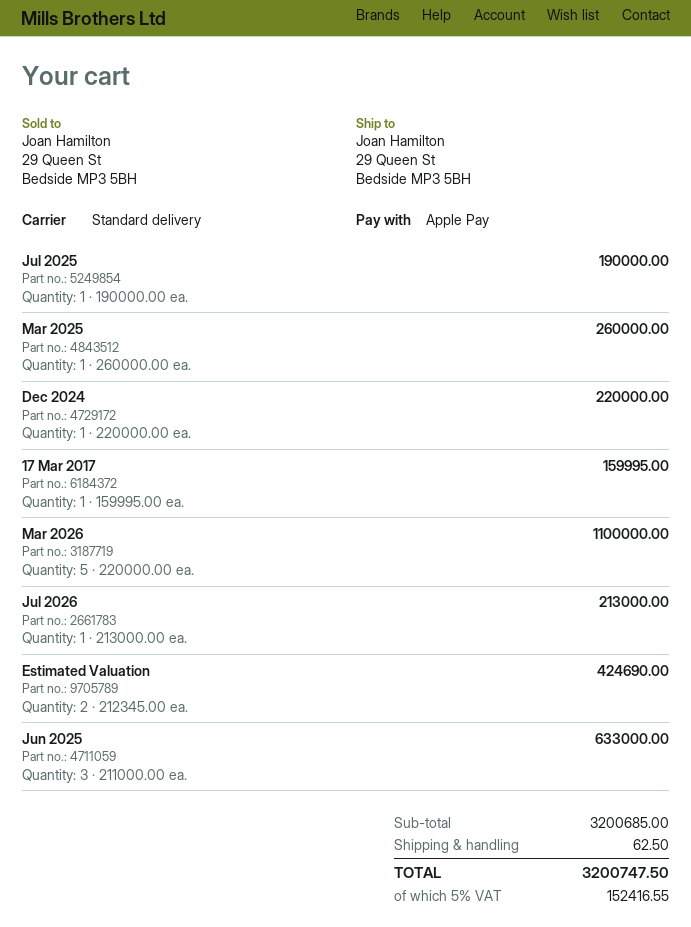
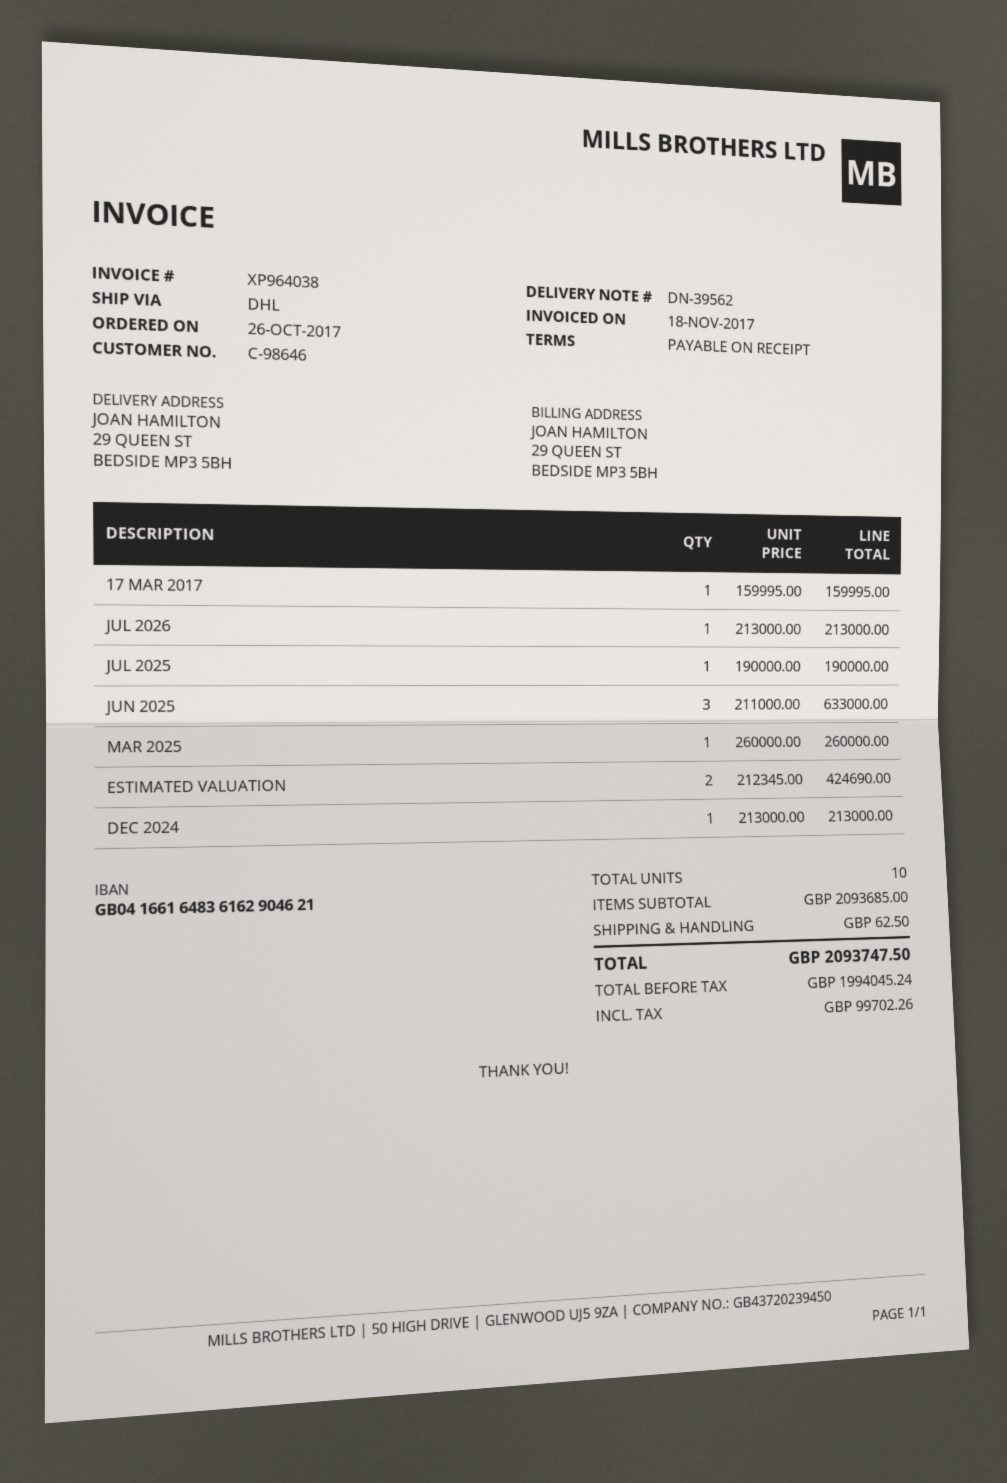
shipping method: standard -> DHL
Dec 2024: 1 x 220000.00 = 220000.00 -> 1 x 213000.00 = 213000.00
Mar 2026: 5 x 220000.00 = 1100000.00 -> none
subtotal: 3200685.00 -> 2093685.00
tax: 152416.55 -> 99702.26
total: 3200747.50 -> 2093747.50

